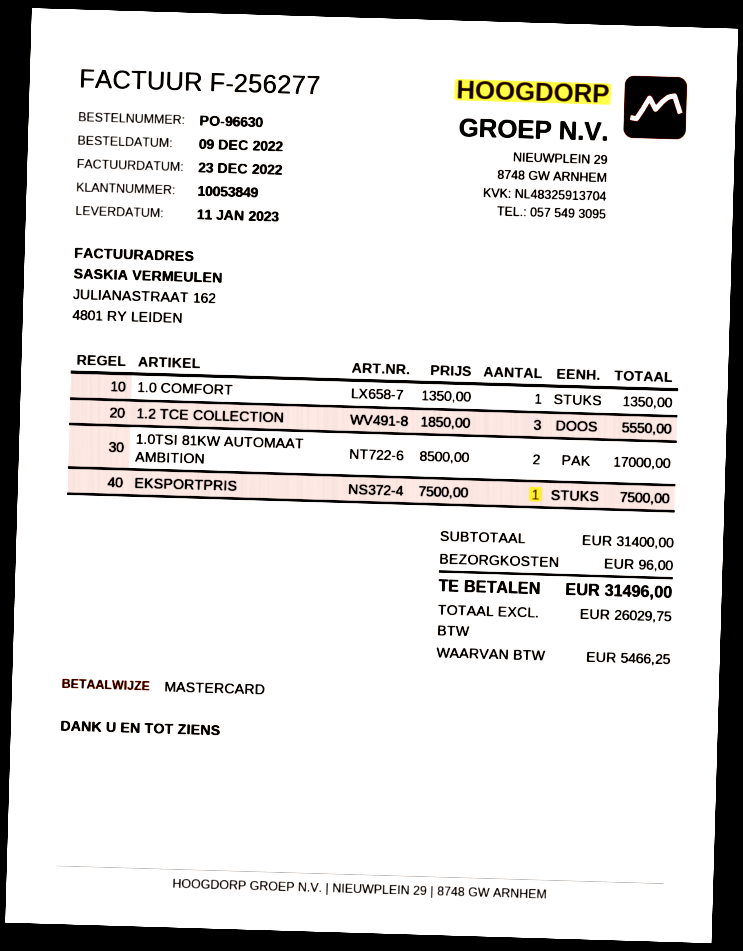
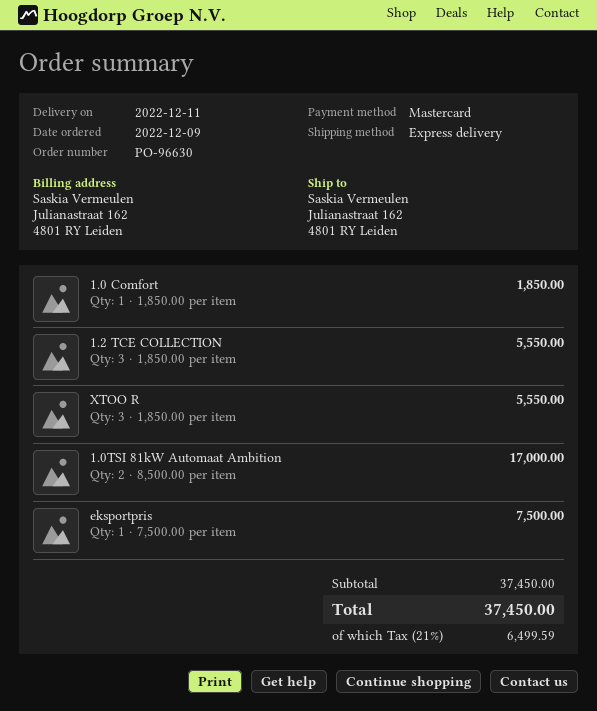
delivery date: 2023-01-11 -> 2022-12-11
1.0 COMFORT: 1 x 1350.00 = 1350.00 -> 1 x 1850.00 = 1850.00
XTOO R: none -> 3 x 1850.00 = 5550.00
subtotal: 31400.00 -> 37450.00
shipping: 96.00 -> none
tax: 5466.25 -> 6499.59
total: 31496.00 -> 37450.00

